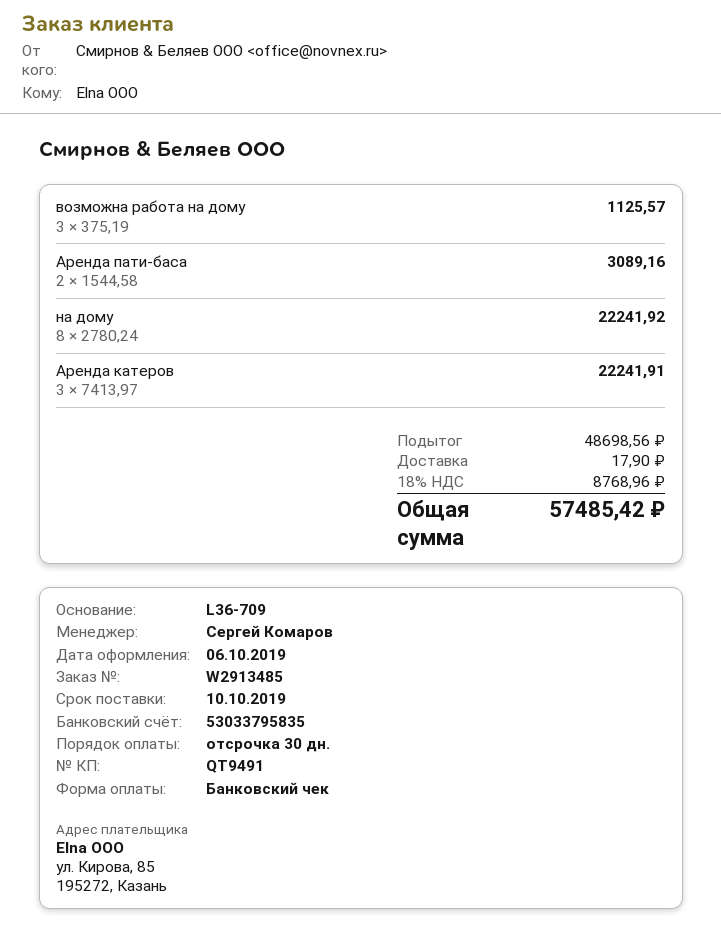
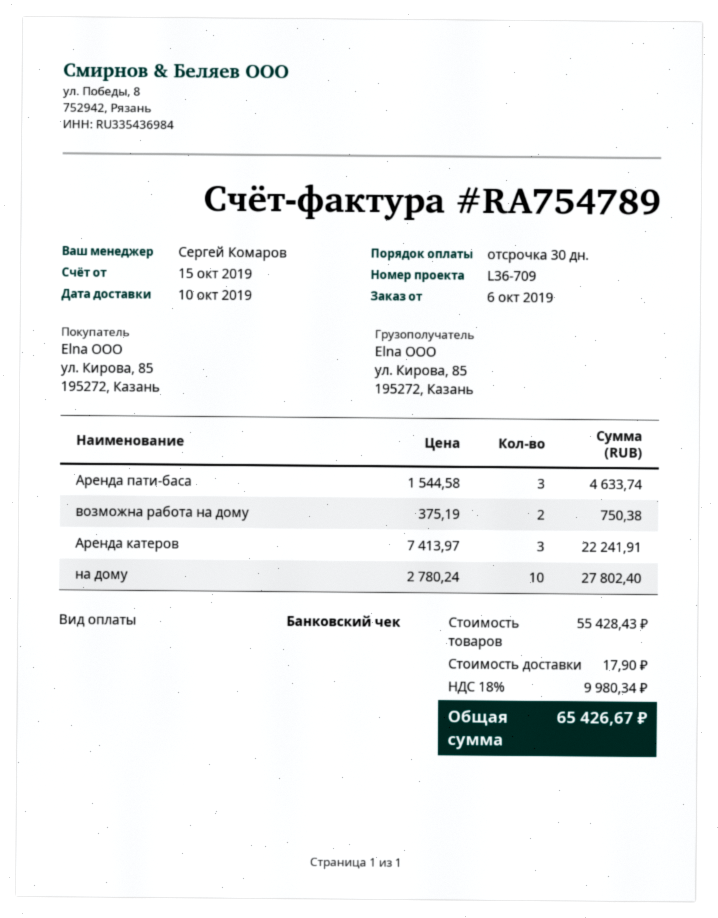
возможна работа на дому: 3 x 375.19 = 1125.57 -> 2 x 375.19 = 750.38
Аренда пати-баса: 2 x 1544.58 = 3089.16 -> 3 x 1544.58 = 4633.74
на дому: 8 x 2780.24 = 22241.92 -> 10 x 2780.24 = 27802.40
subtotal: 48698.56 -> 55428.43
tax: 18% = 8768.96 -> 18% = 9980.34
total: 57485.42 -> 65426.67

